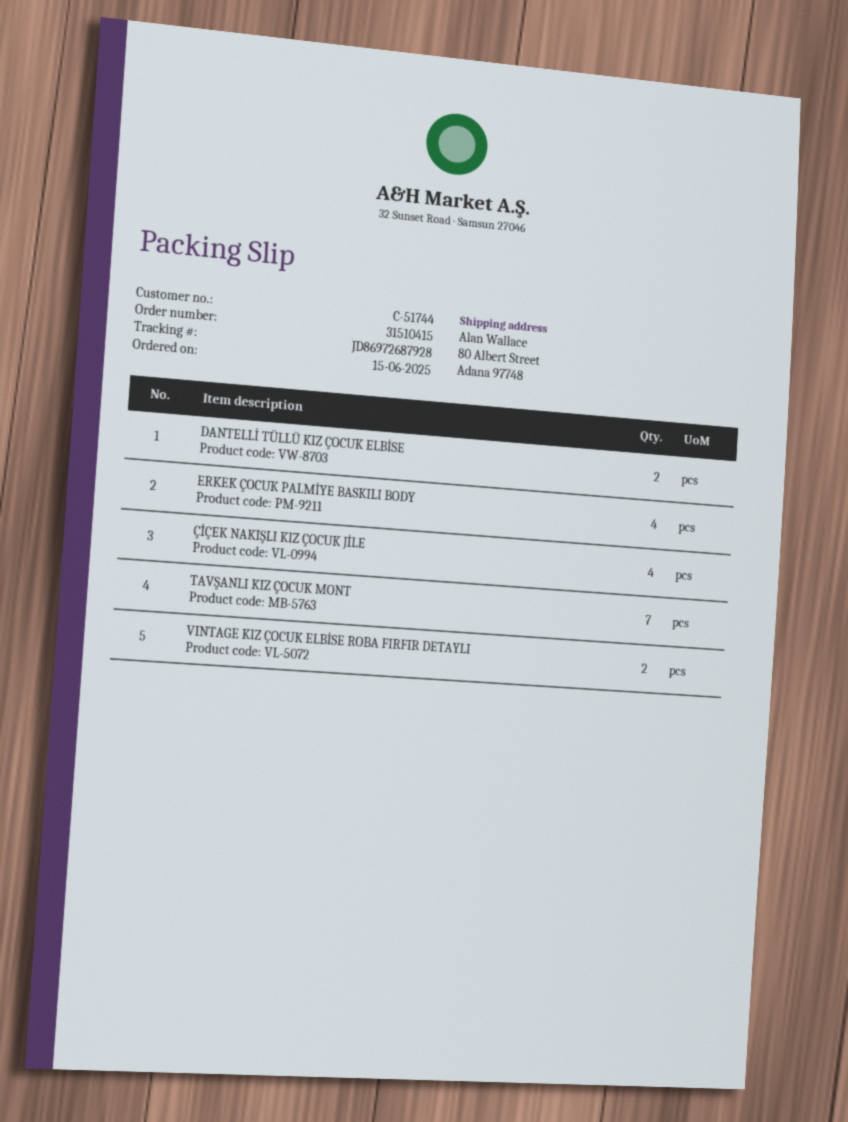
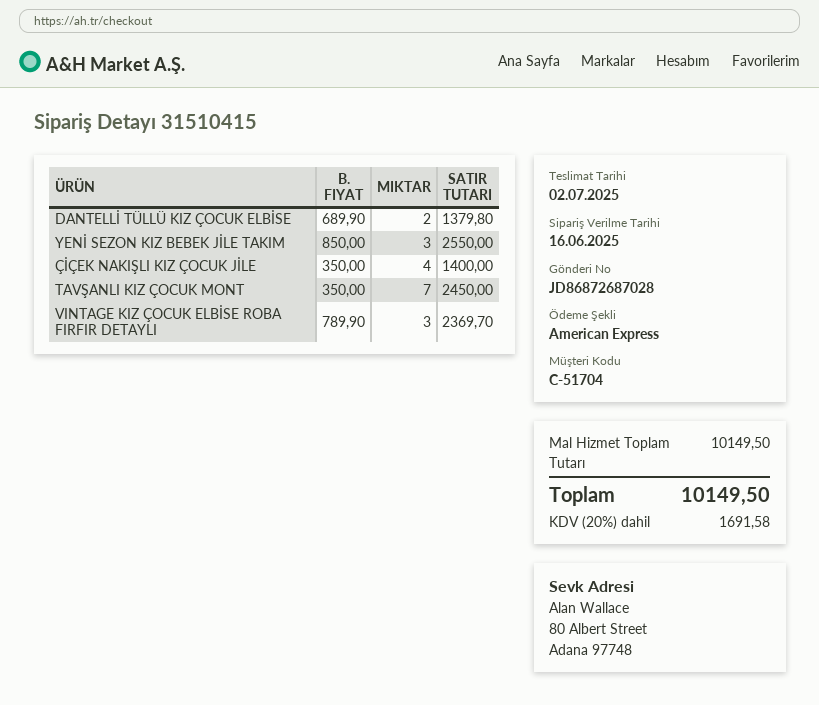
order date: 2025-06-15 -> 2025-06-16
customer number: C-51744 -> C-51704
tracking number: JD86972687928 -> JD86872687028
ERKEK ÇOCUK PALMİYE BASKILI BODY: 4 -> none
VINTAGE KIZ ÇOCUK ELBİSE ROBA FIRFIR DETAYLI: 2 -> 3
YENİ SEZON KIZ BEBEK JİLE TAKIM: none -> 3

